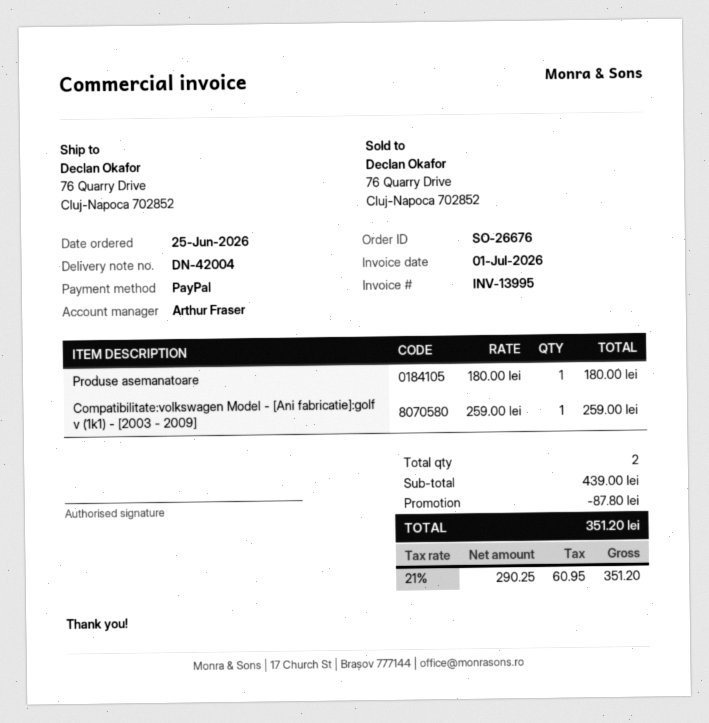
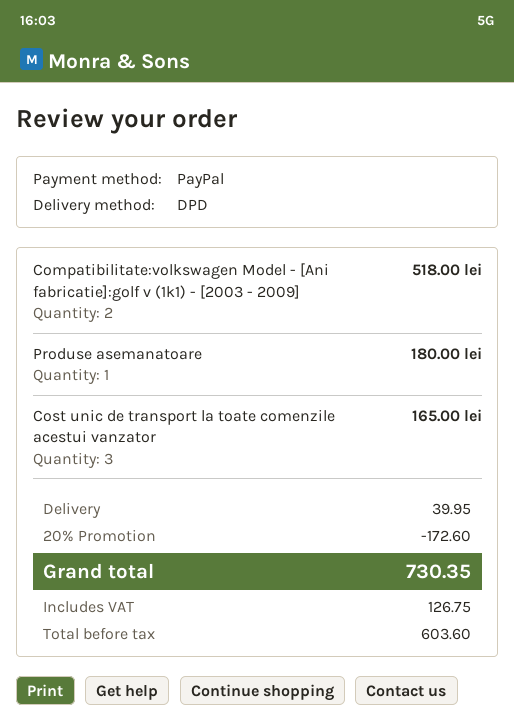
Compatibilitate:volkswagen Model - [Ani fabricatie]:golf v (1k1) - [2003 - 2009]: 1 for 259.00 -> 2 for 518.00
Cost unic de transport la toate comenzile acestui vanzator: none -> 3 for 165.00
discount: 87.80 -> 172.60
shipping: none -> 39.95
net: 290.25 -> 603.60
tax: 60.95 -> 126.75
total: 351.20 -> 730.35

